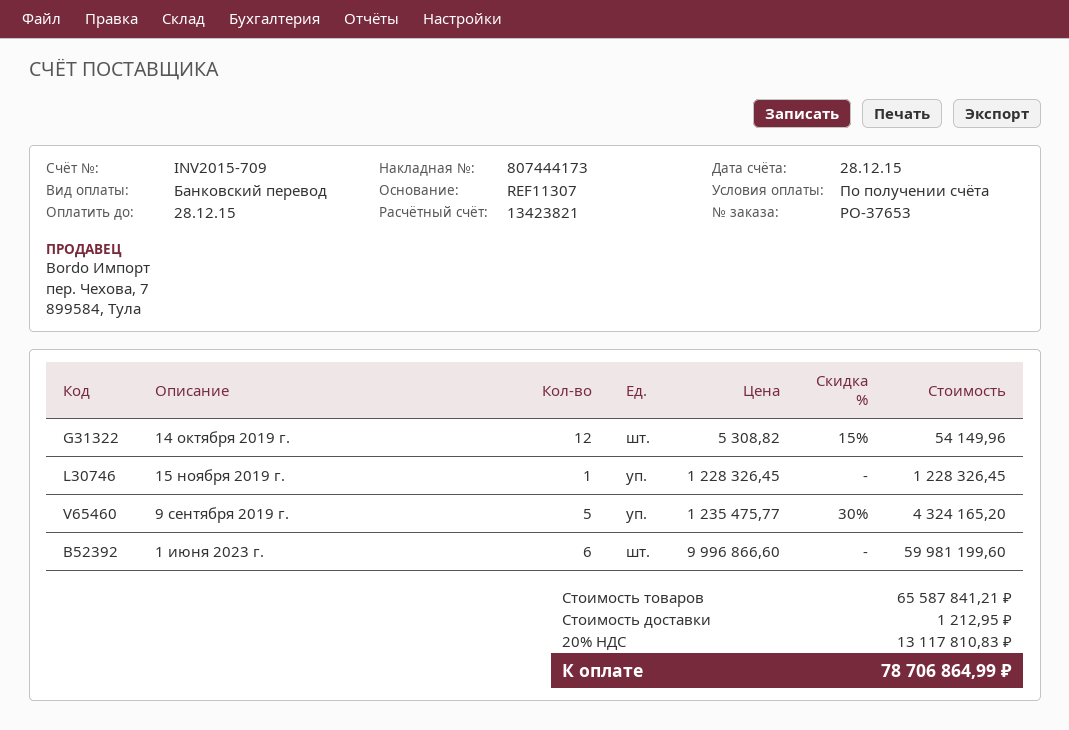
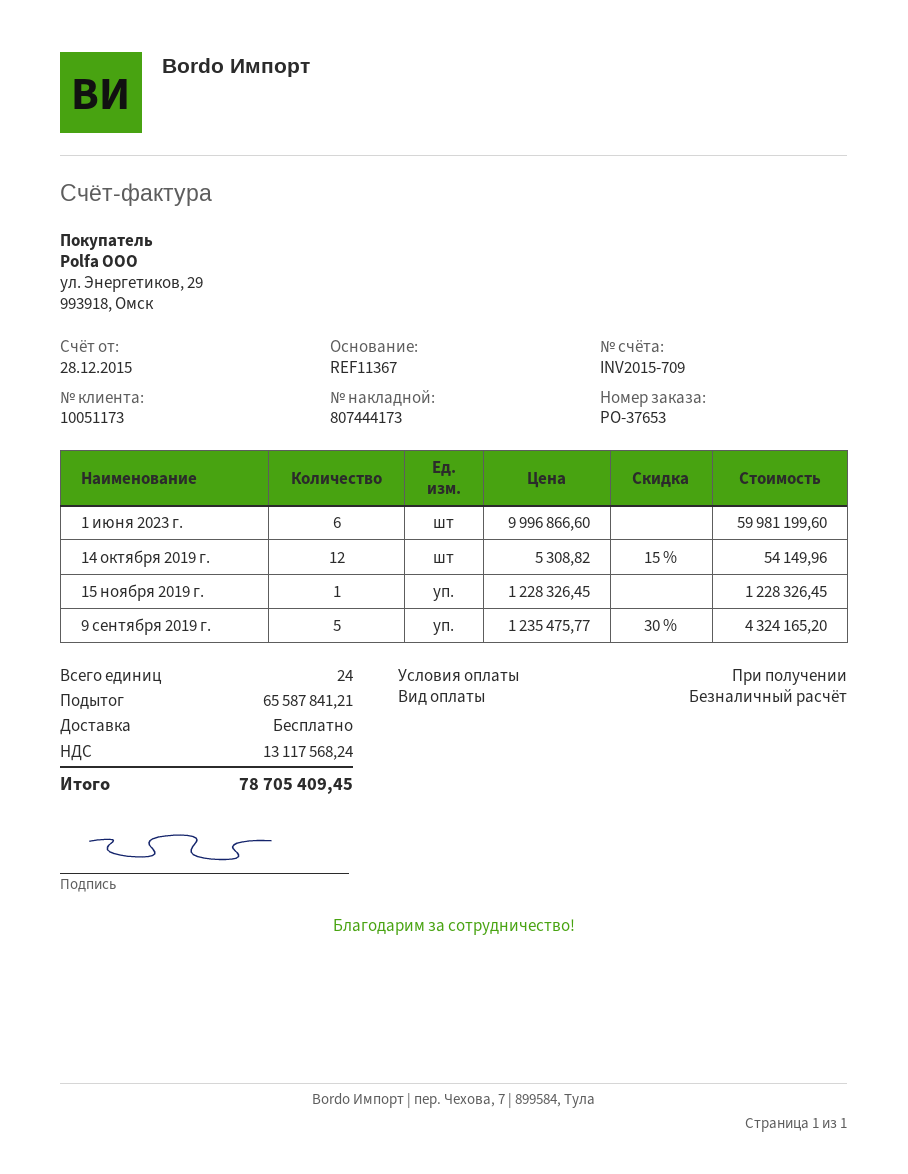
reference: REF11307 -> REF11367
shipping: 1212.95 -> 0.00
tax: 13117810.83 -> 13117568.24
total: 78706864.99 -> 78705409.45

